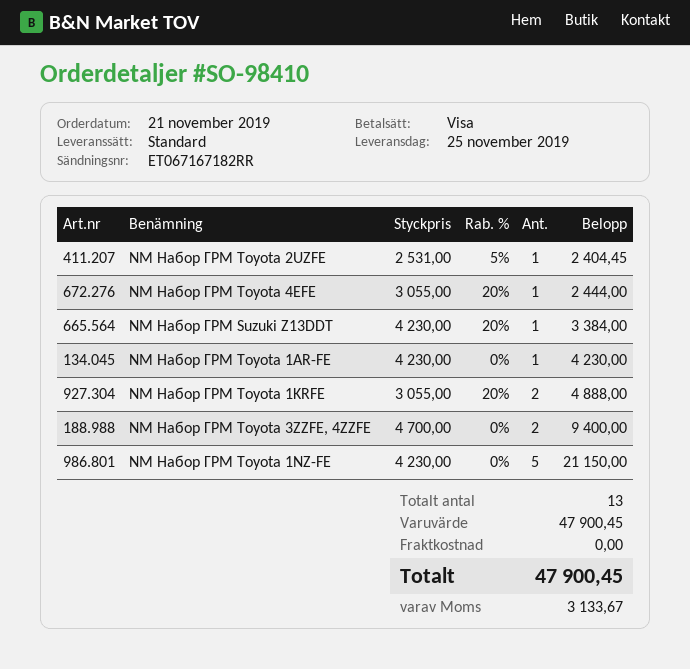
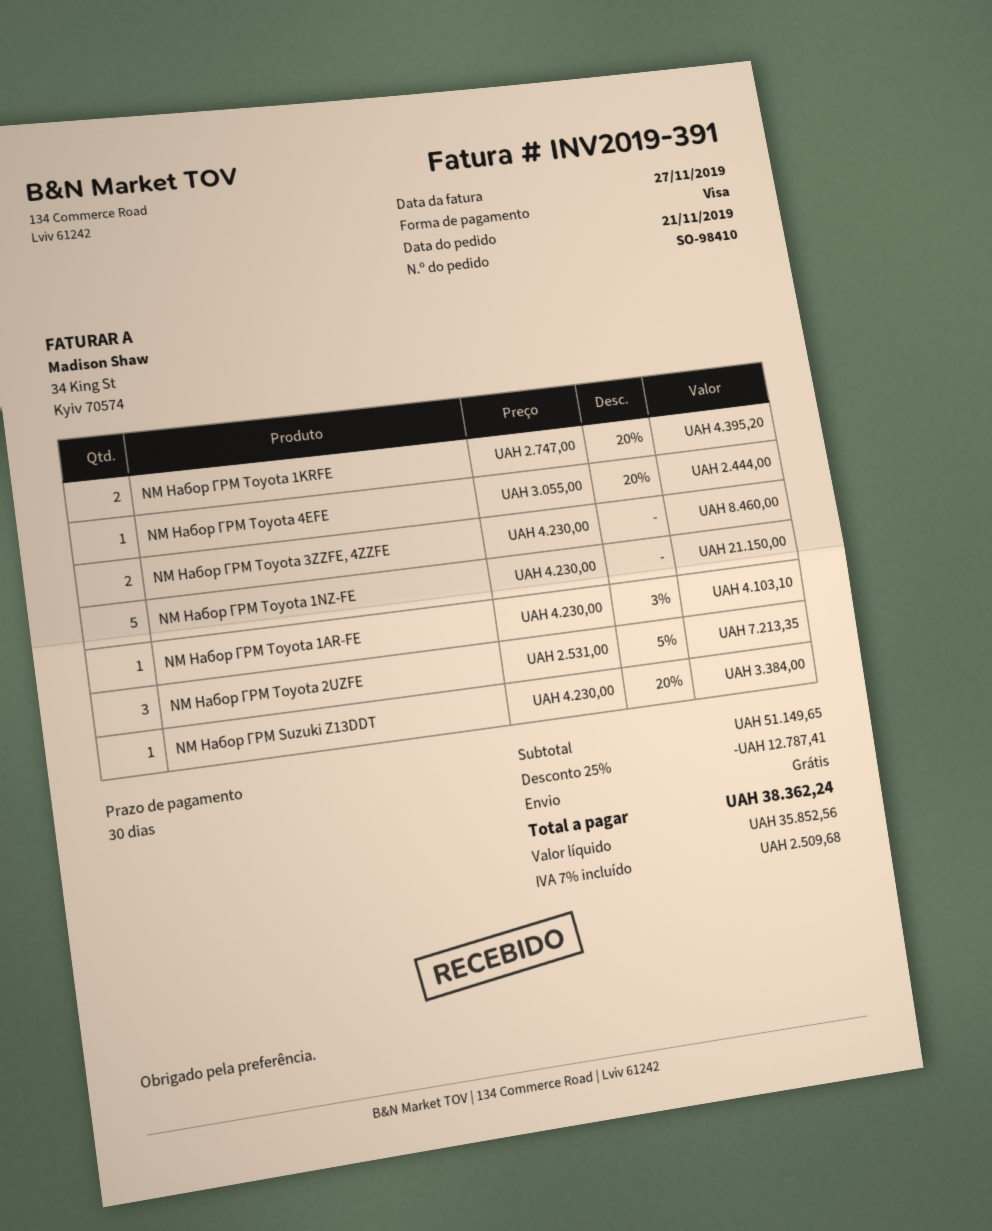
NM Набор ГРМ Toyota 2UZFE: 1 x 2531.00 - 5% = 2404.45 -> 3 x 2531.00 - 5% = 7213.35
NM Набор ГРМ Toyota 1AR-FE: 1 x 4230.00 = 4230.00 -> 1 x 4230.00 - 3% = 4103.10
NM Набор ГРМ Toyota 1KRFE: 2 x 3055.00 - 20% = 4888.00 -> 2 x 2747.00 - 20% = 4395.20
NM Набор ГРМ Toyota 3ZZFE, 4ZZFE: 2 x 4700.00 = 9400.00 -> 2 x 4230.00 = 8460.00
subtotal: 47900.45 -> 51149.65
discount: none -> 25% = 12787.41
tax: 3133.67 -> 2509.68
total: 47900.45 -> 38362.24

